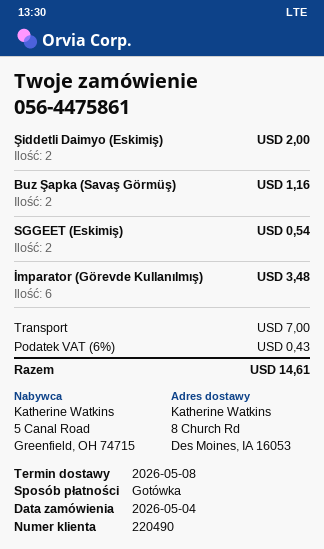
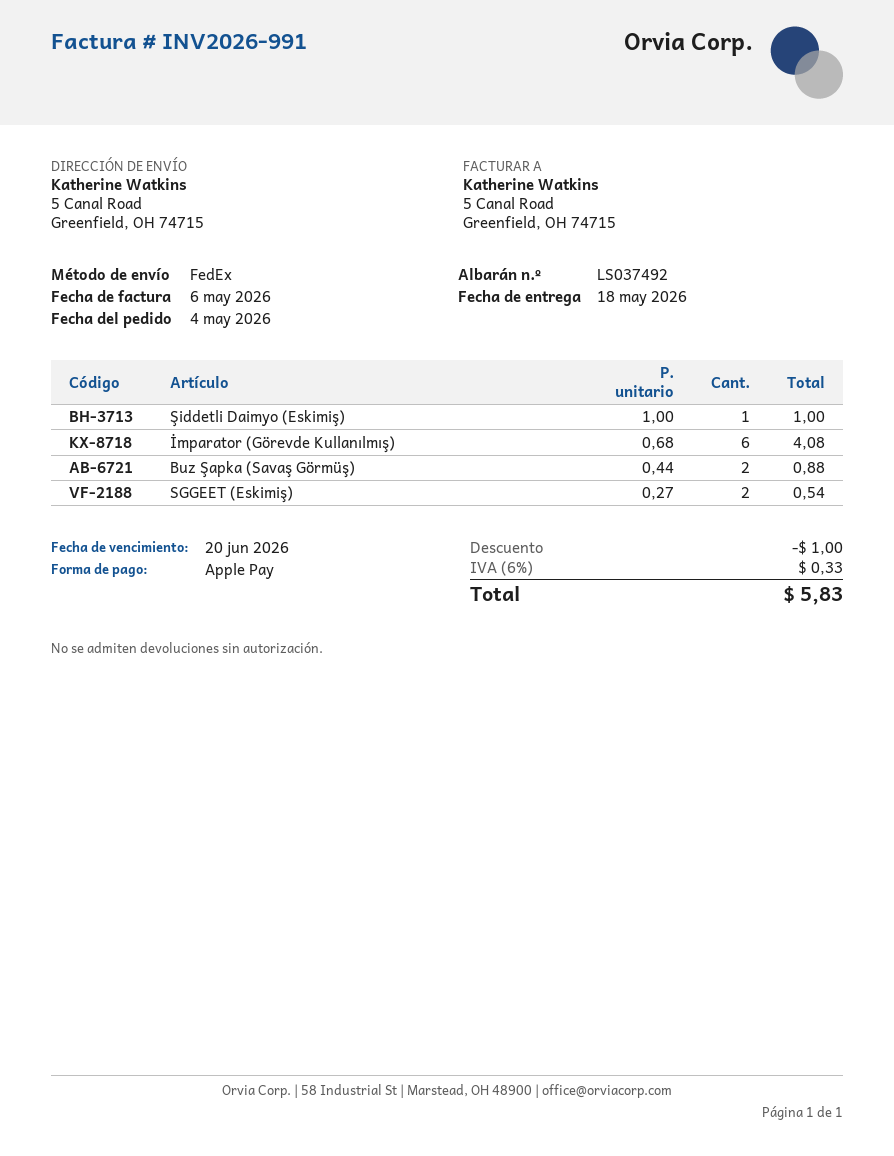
delivery date: 2026-05-08 -> 2026-05-18
payment method: cash -> Apple Pay
ship to: 8 Church Rd, Des Moines, IA 16053 -> 5 Canal Road, Greenfield, OH 74715
Şiddetli Daimyo (Eskimiş): 2 for 2.00 -> 1 for 1.00
Buz Şapka (Savaş Görmüş): 2 for 1.16 -> 2 for 0.88
İmparator (Görevde Kullanılmış): 6 for 3.48 -> 6 for 4.08
discount: none -> 1.00
shipping: 7.00 -> none
tax: 6% = 0.43 -> 6% = 0.33
total: 14.61 -> 5.83

